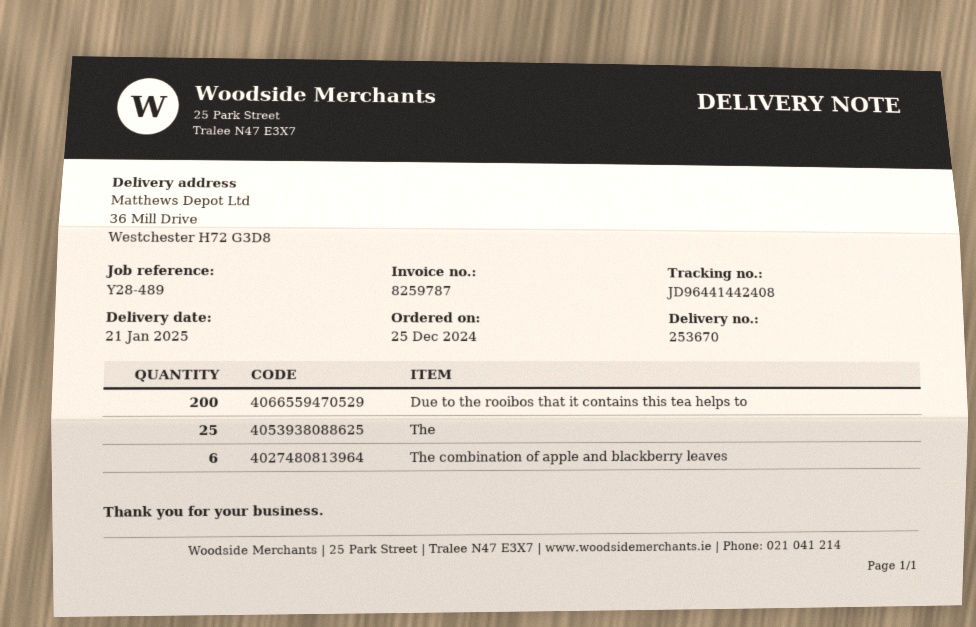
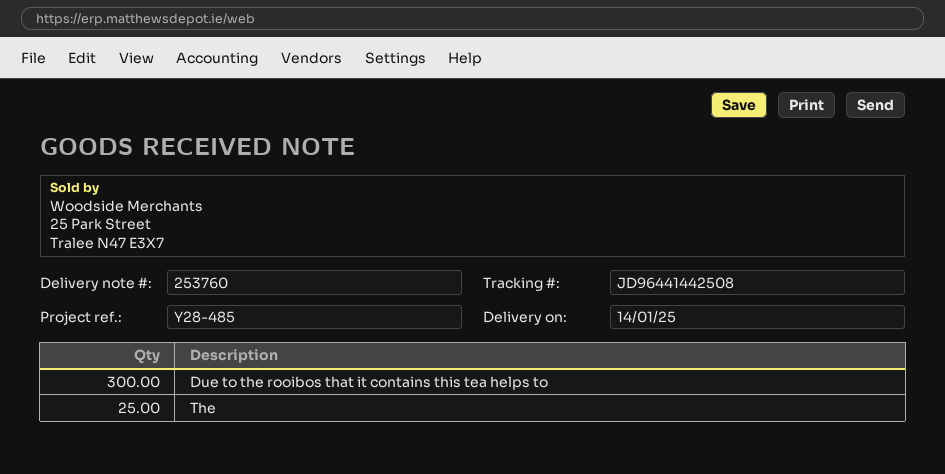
delivery note number: 253670 -> 253760
delivery date: 2025-01-21 -> 2025-01-14
reference: Y28-489 -> Y28-485
tracking number: JD96441442408 -> JD96441442508
Due to the rooibos that it contains this tea helps to: 200 -> 300
The combination of apple and blackberry leaves: 6 -> none

